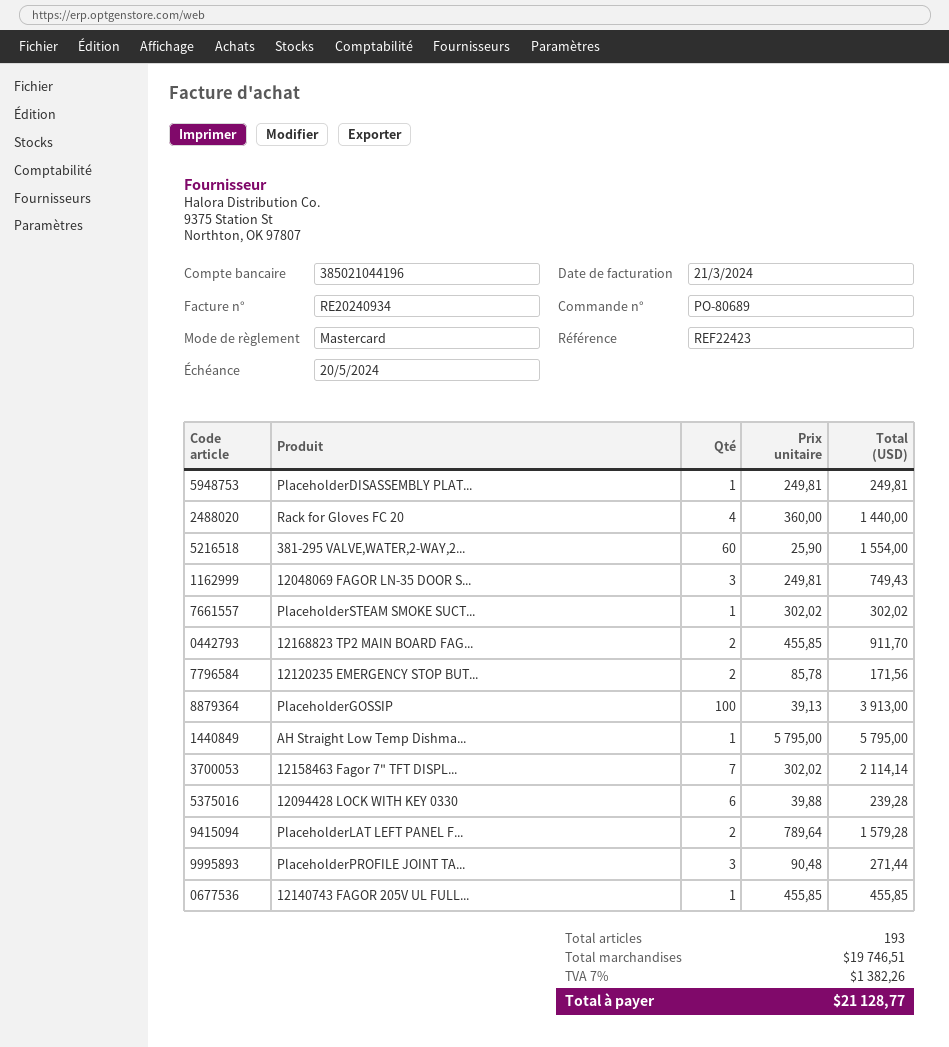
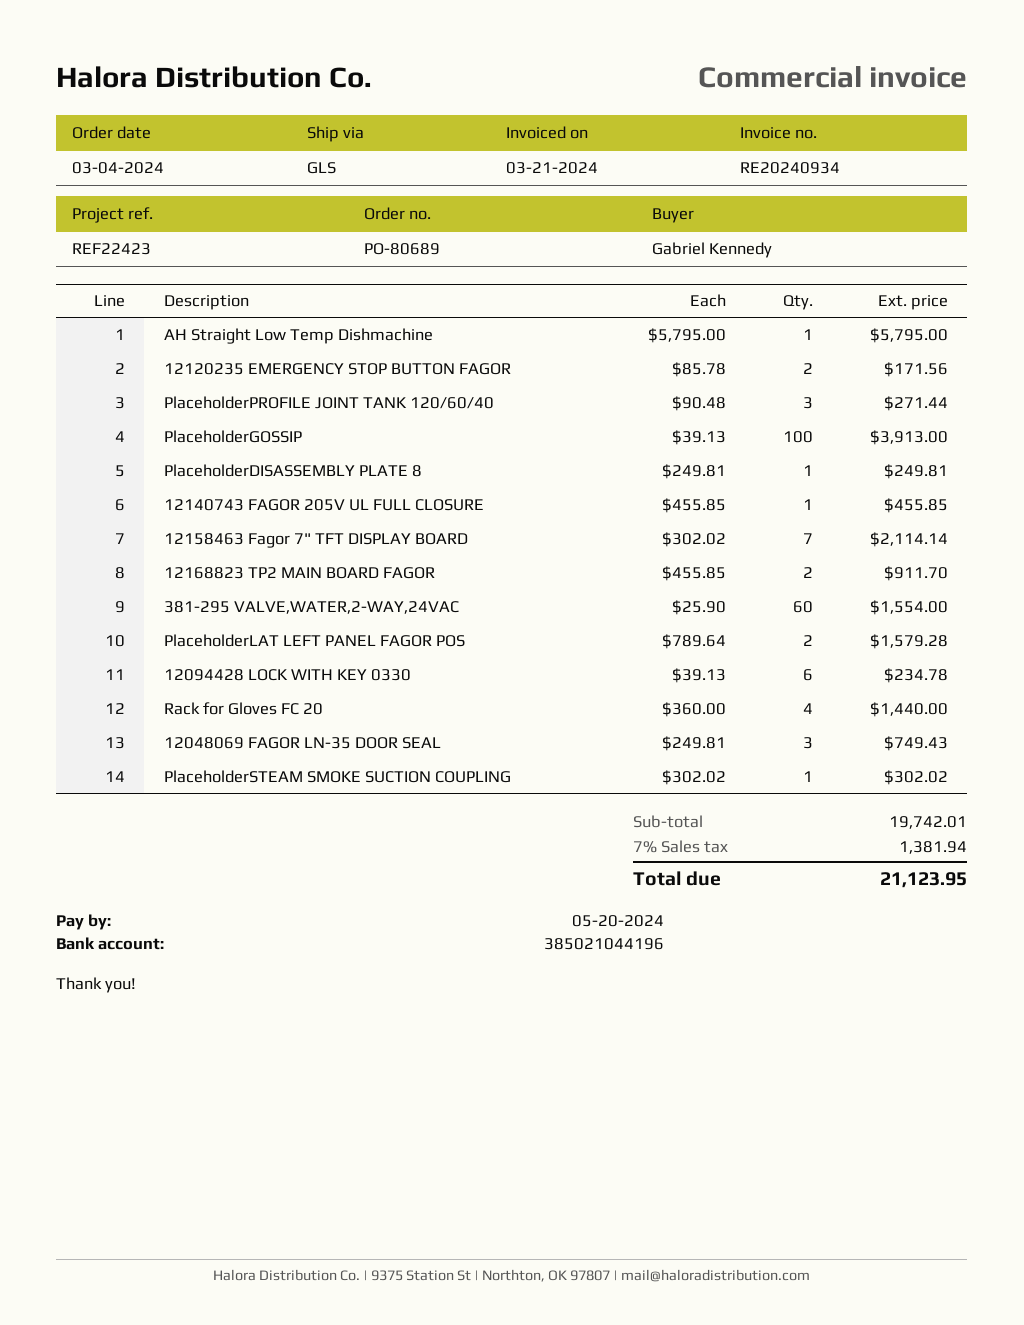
12094428 LOCK WITH KEY 0330: 6 x 39.88 = 239.28 -> 6 x 39.13 = 234.78
subtotal: 19746.51 -> 19742.01
tax: 7% = 1382.26 -> 7% = 1381.94
total: 21128.77 -> 21123.95

